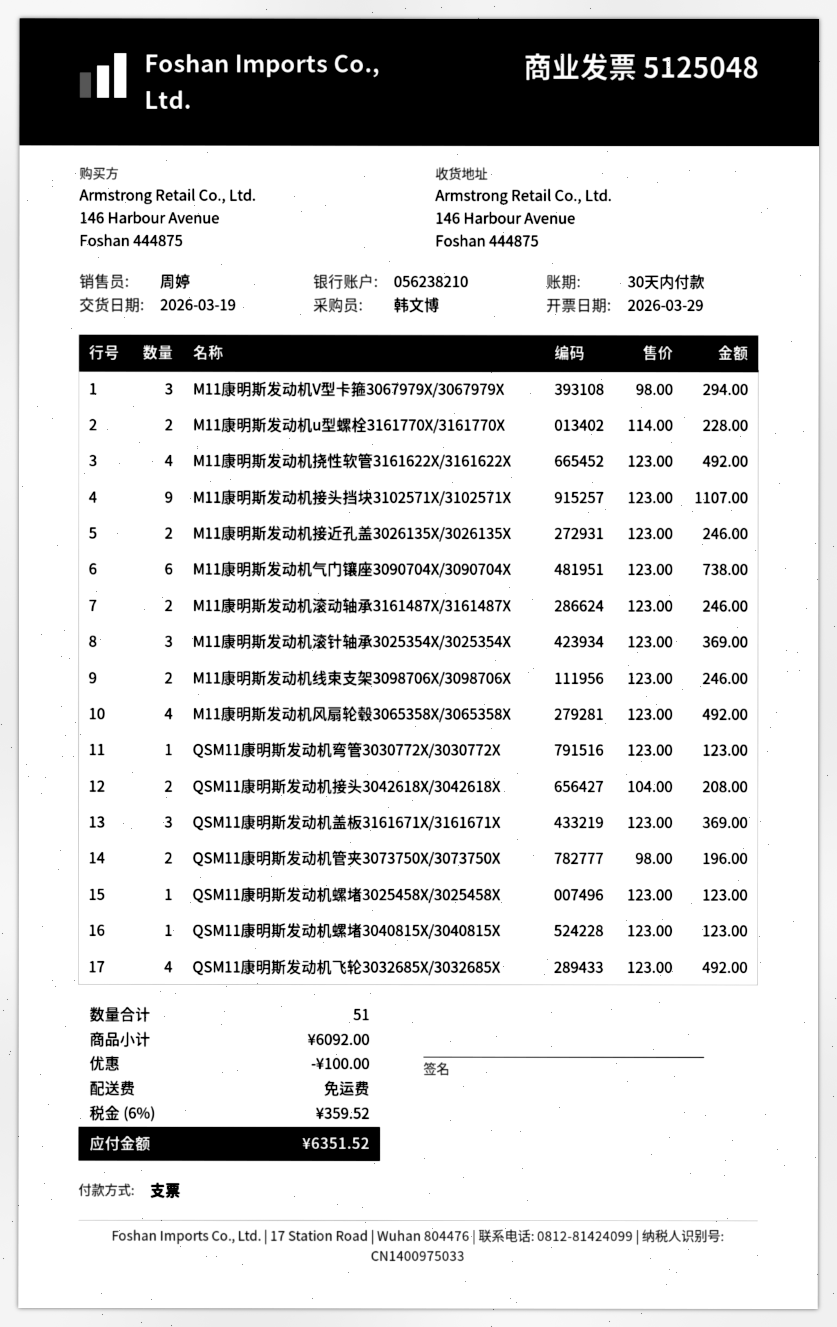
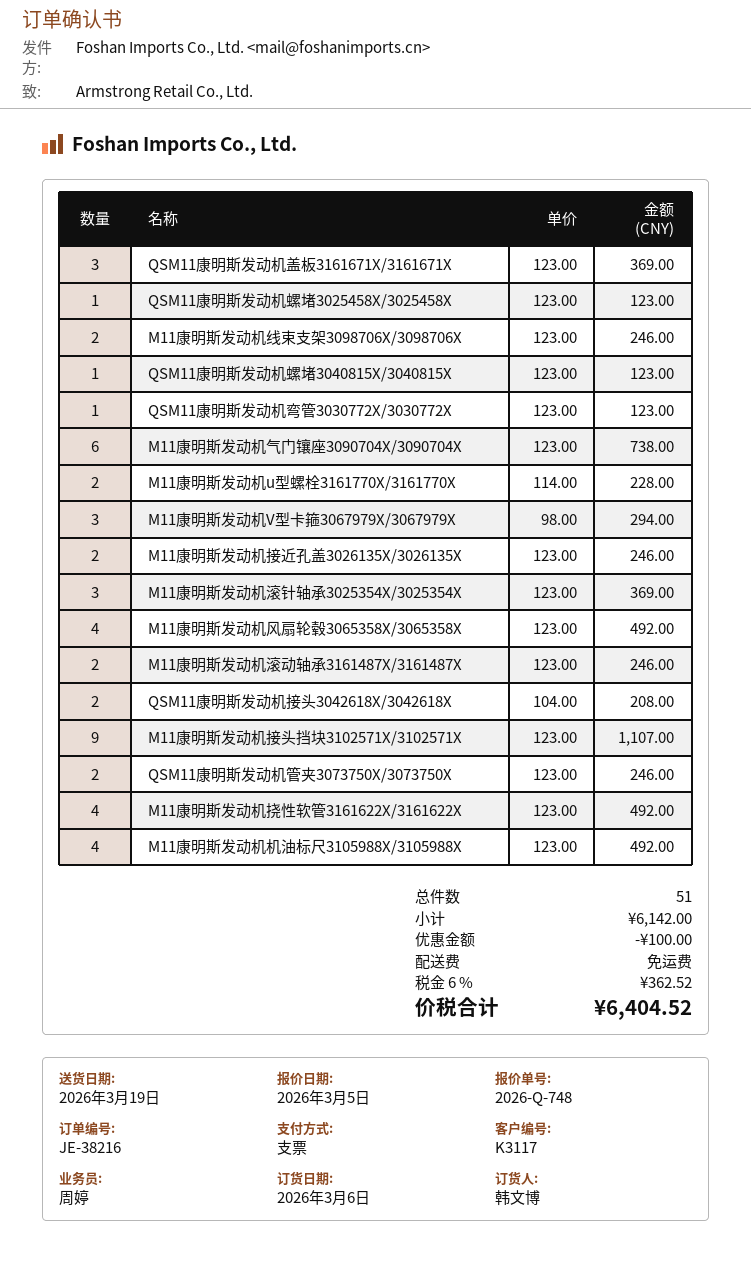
QSM11康明斯发动机管夹3073750X/3073750X: 2 x 98.00 = 196.00 -> 2 x 123.00 = 246.00
QSM11康明斯发动机飞轮3032685X/3032685X: 4 x 123.00 = 492.00 -> none
M11康明斯发动机机油标尺3105988X/3105988X: none -> 4 x 123.00 = 492.00
subtotal: 6092.00 -> 6142.00
tax: 6% = 359.52 -> 6% = 362.52
total: 6351.52 -> 6404.52

